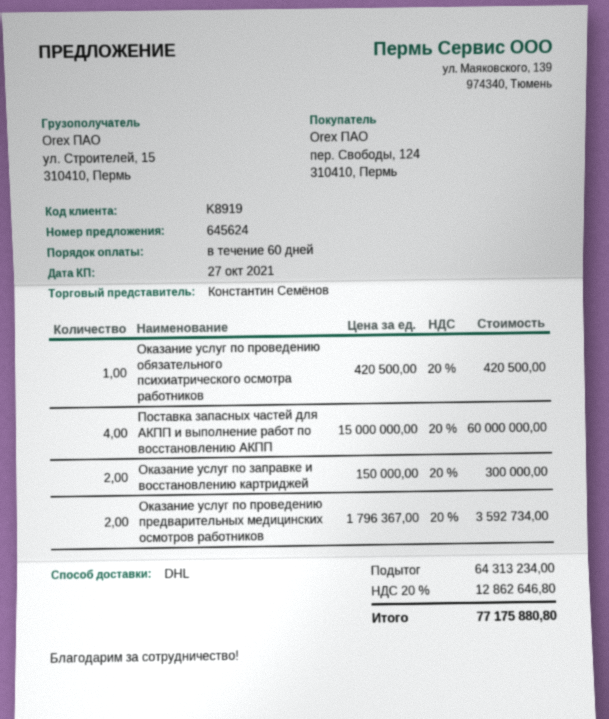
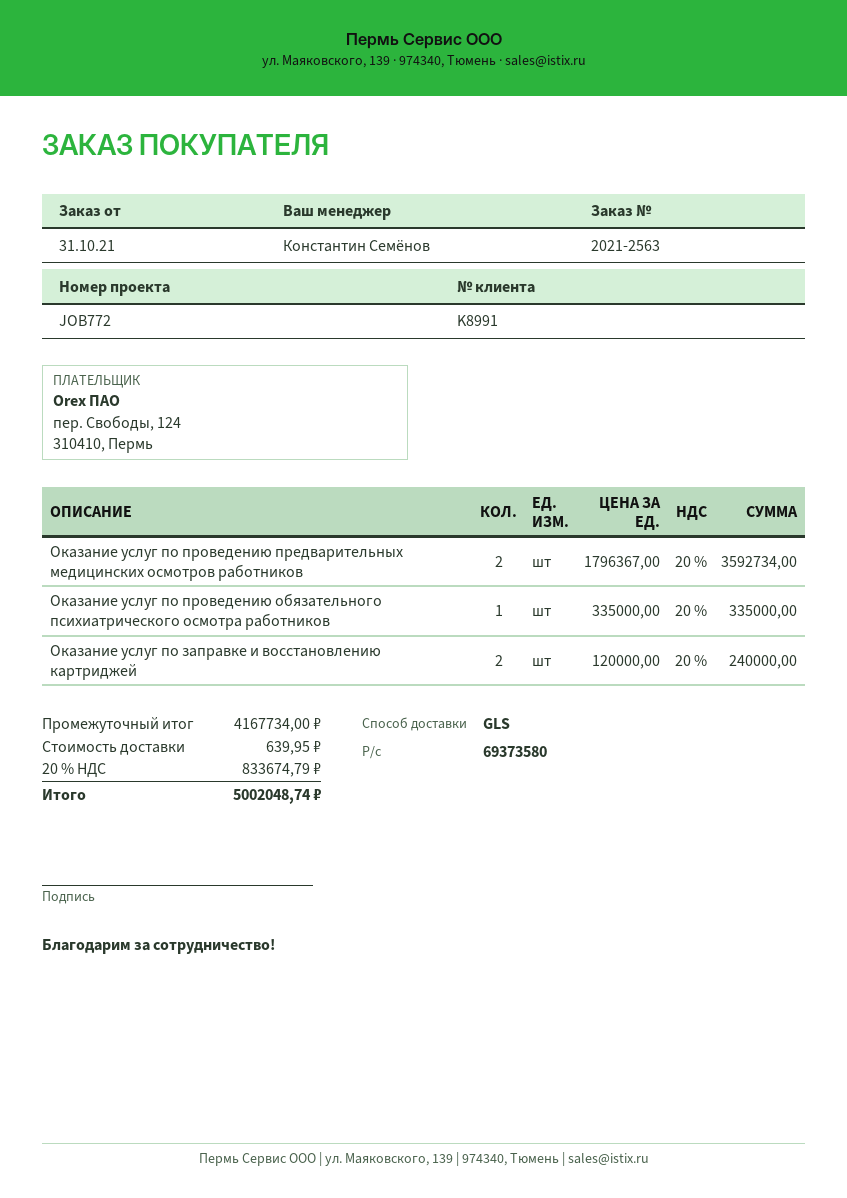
customer number: K8919 -> K8991
shipping method: DHL -> GLS
Оказание услуг по проведению обязательного психиатрического осмотра работников: 1 x 420500.00 = 420500.00 -> 1 x 335000.00 = 335000.00
Поставка запасных частей для АКПП и выполнение работ по восстановлению АКПП: 4 x 15000000.00 = 60000000.00 -> none
Оказание услуг по заправке и восстановлению картриджей: 2 x 150000.00 = 300000.00 -> 2 x 120000.00 = 240000.00
subtotal: 64313234.00 -> 4167734.00
shipping: none -> 639.95
tax: 20% = 12862646.80 -> 20% = 833674.79
total: 77175880.80 -> 5002048.74

